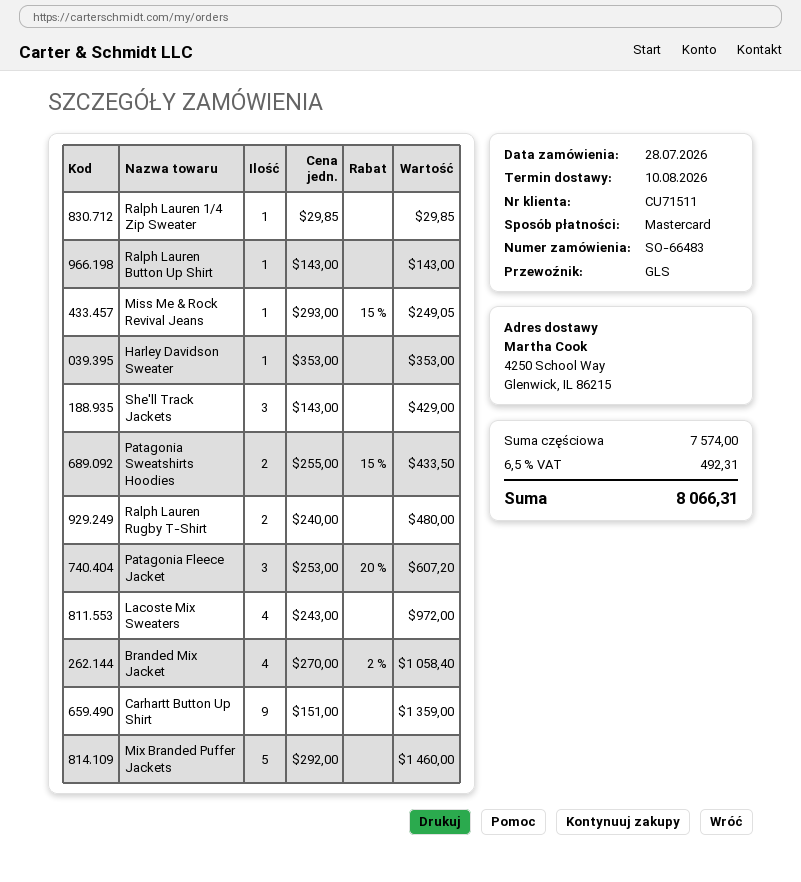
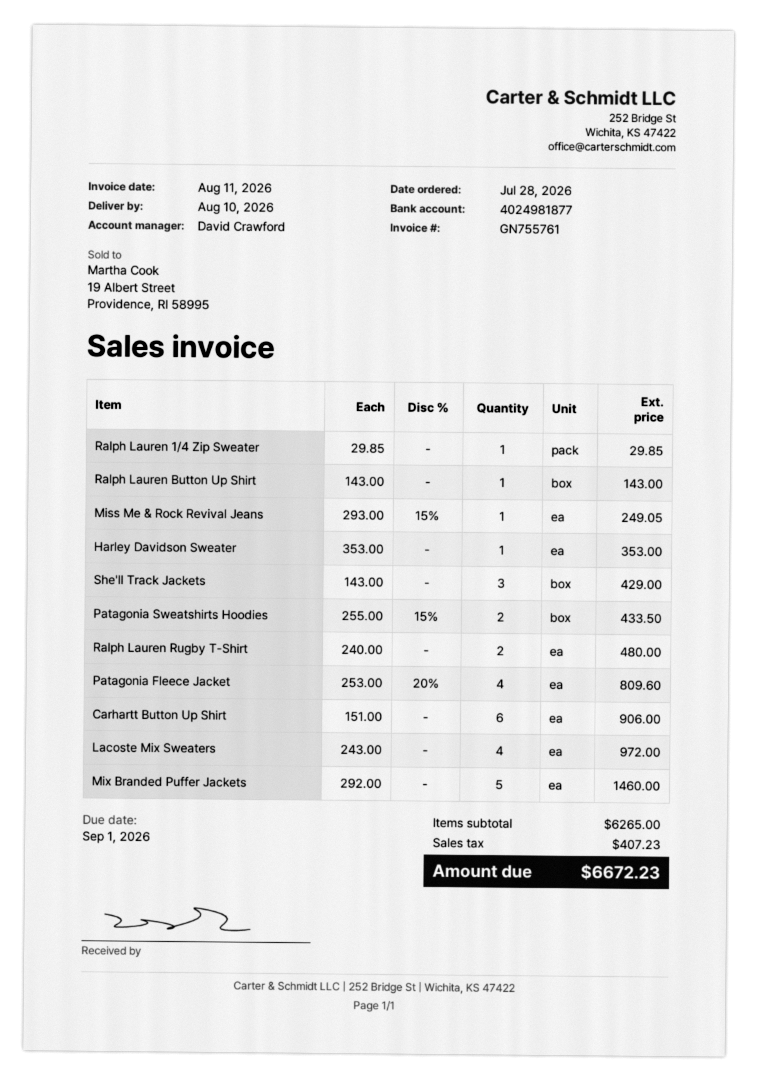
Patagonia Fleece Jacket: 3 x 253.00 - 20% = 607.20 -> 4 x 253.00 - 20% = 809.60
Branded Mix Jacket: 4 x 270.00 - 2% = 1058.40 -> none
Carhartt Button Up Shirt: 9 x 151.00 = 1359.00 -> 6 x 151.00 = 906.00
subtotal: 7574.00 -> 6265.00
tax: 492.31 -> 407.23
total: 8066.31 -> 6672.23

